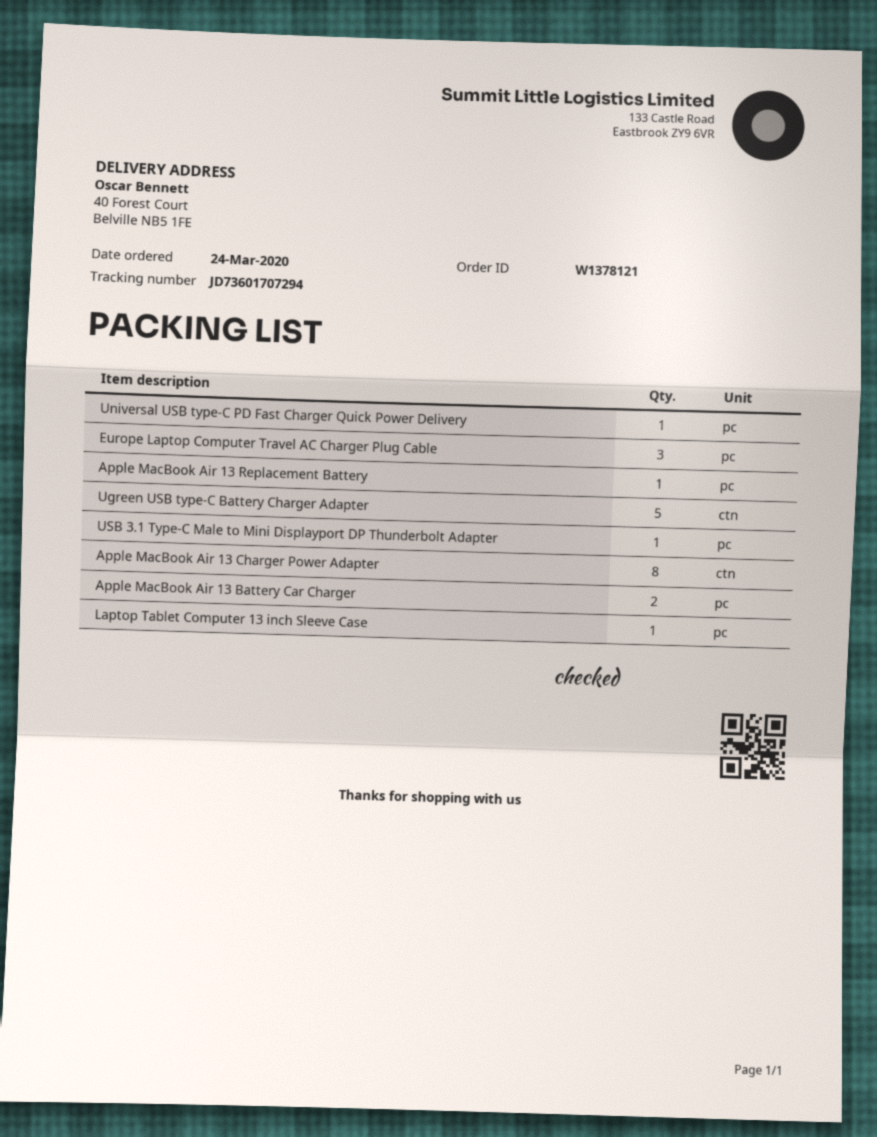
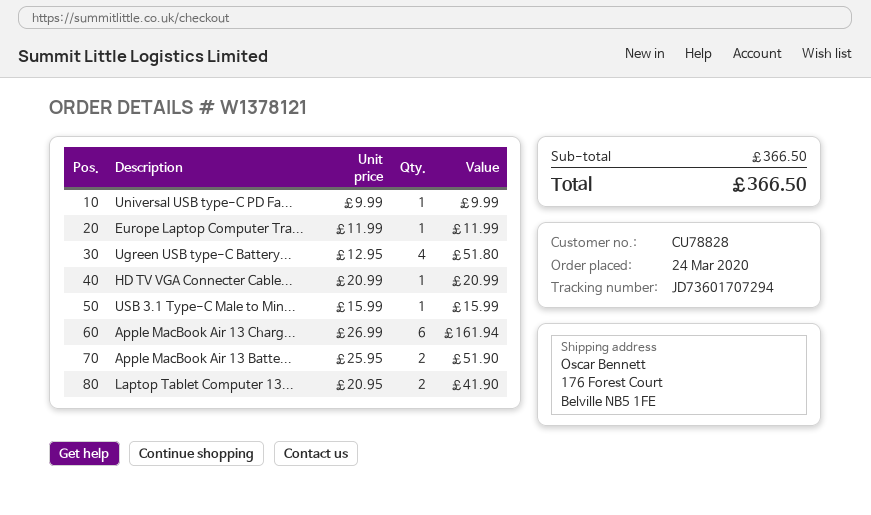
ship to: 40 Forest Court, Belville NB5 1FE -> 176 Forest Court, Belville NB5 1FE
Europe Laptop Computer Travel AC Charger Plug Cable: 3 -> 1
Apple MacBook Air 13 Replacement Battery: 1 -> none
Ugreen USB type-C Battery Charger Adapter: 5 -> 4
Apple MacBook Air 13 Charger Power Adapter: 8 -> 6
Laptop Tablet Computer 13 inch Sleeve Case: 1 -> 2
HD TV VGA Connecter Cable...: none -> 1

